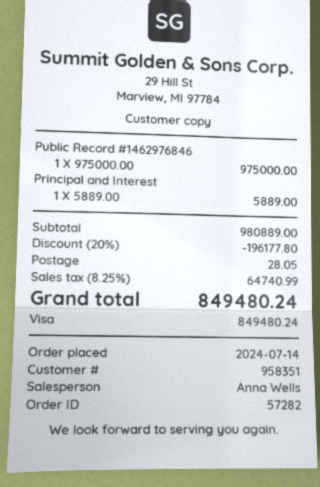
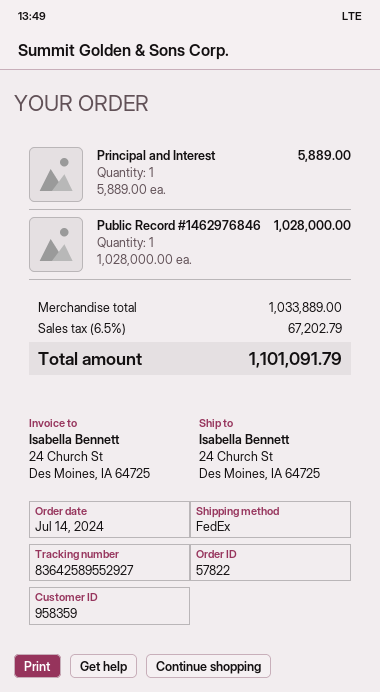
order number: 57282 -> 57822
customer number: 958351 -> 958359
Public Record #1462976846: 1 x 975000.00 = 975000.00 -> 1 x 1028000.00 = 1028000.00
subtotal: 980889.00 -> 1033889.00
discount: 20% = 196177.80 -> none
shipping: 28.05 -> none
tax: 8.25% = 64740.99 -> 6.5% = 67202.79
total: 849480.24 -> 1101091.79

